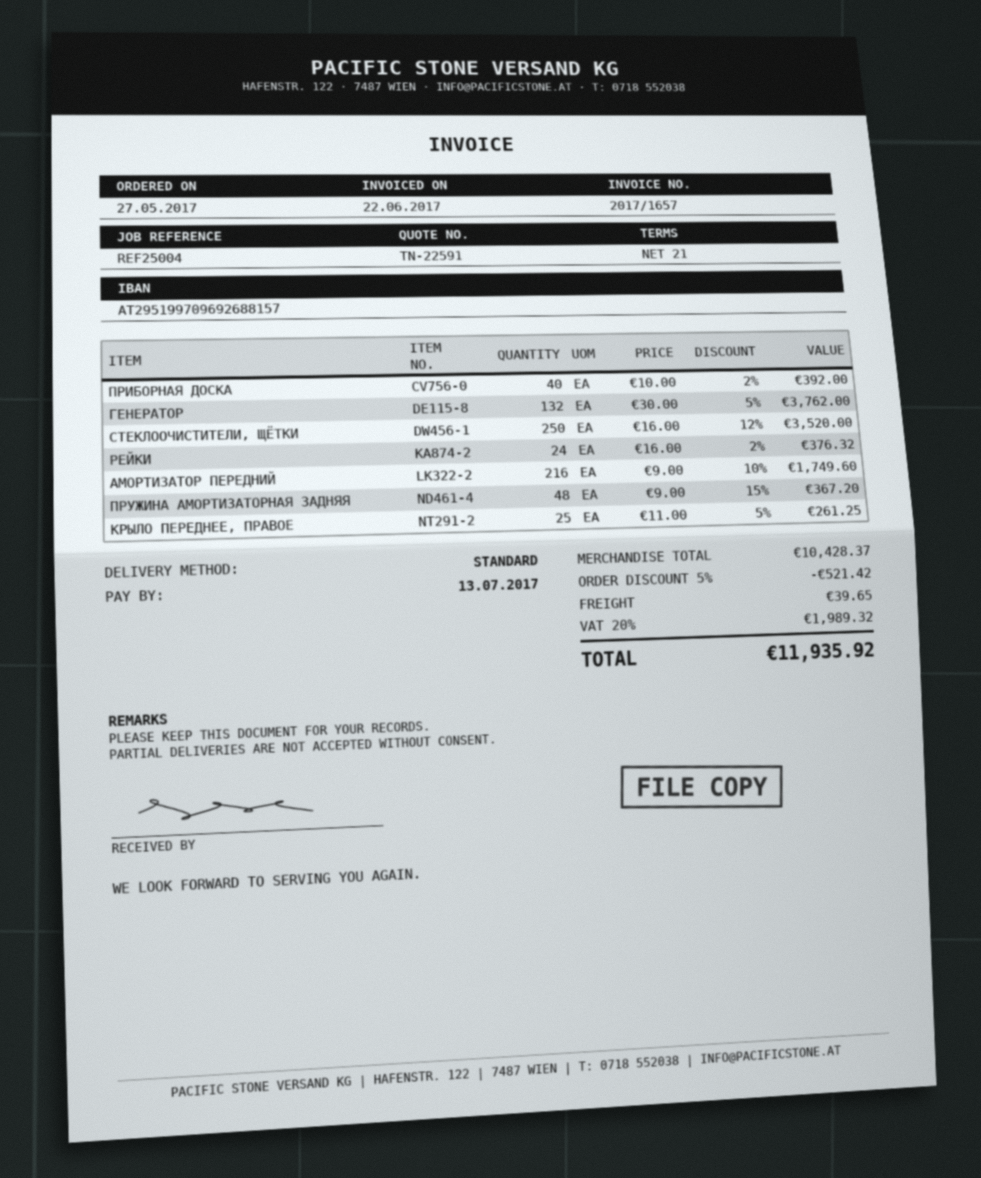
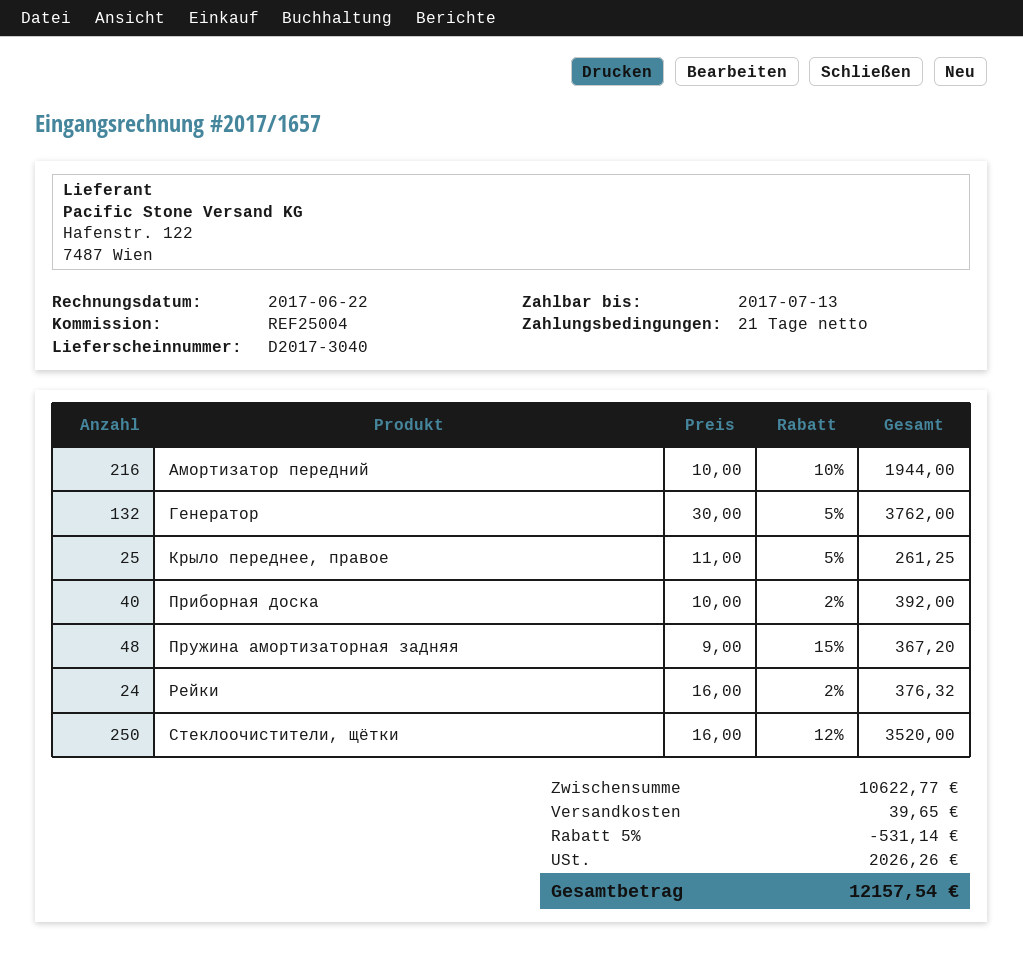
АМОРТИЗАТОР ПЕРЕДНИЙ: 216 x 9.00 - 10% = 1749.60 -> 216 x 10.00 - 10% = 1944.00
subtotal: 10428.37 -> 10622.77
discount: 5% = 521.42 -> 5% = 531.14
tax: 1989.32 -> 2026.26
total: 11935.92 -> 12157.54

